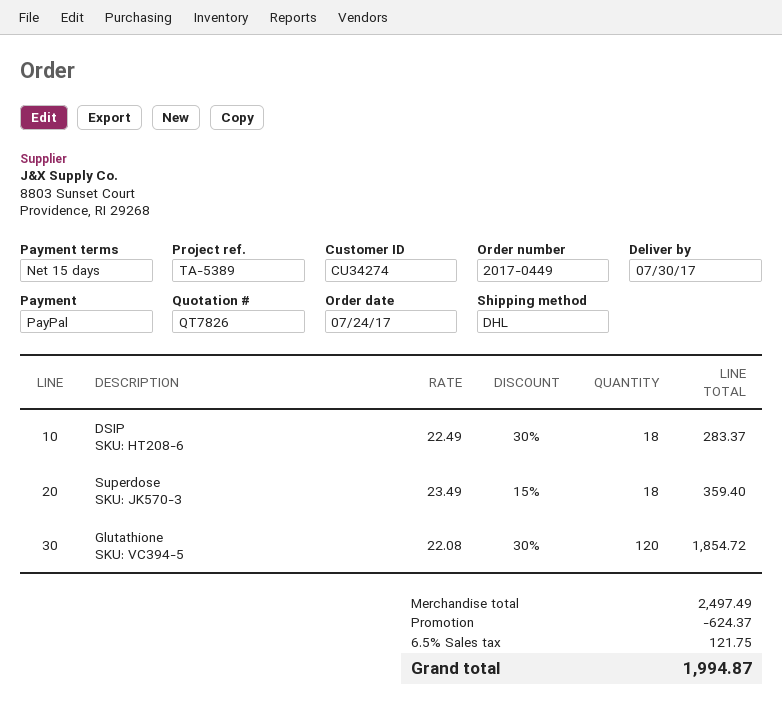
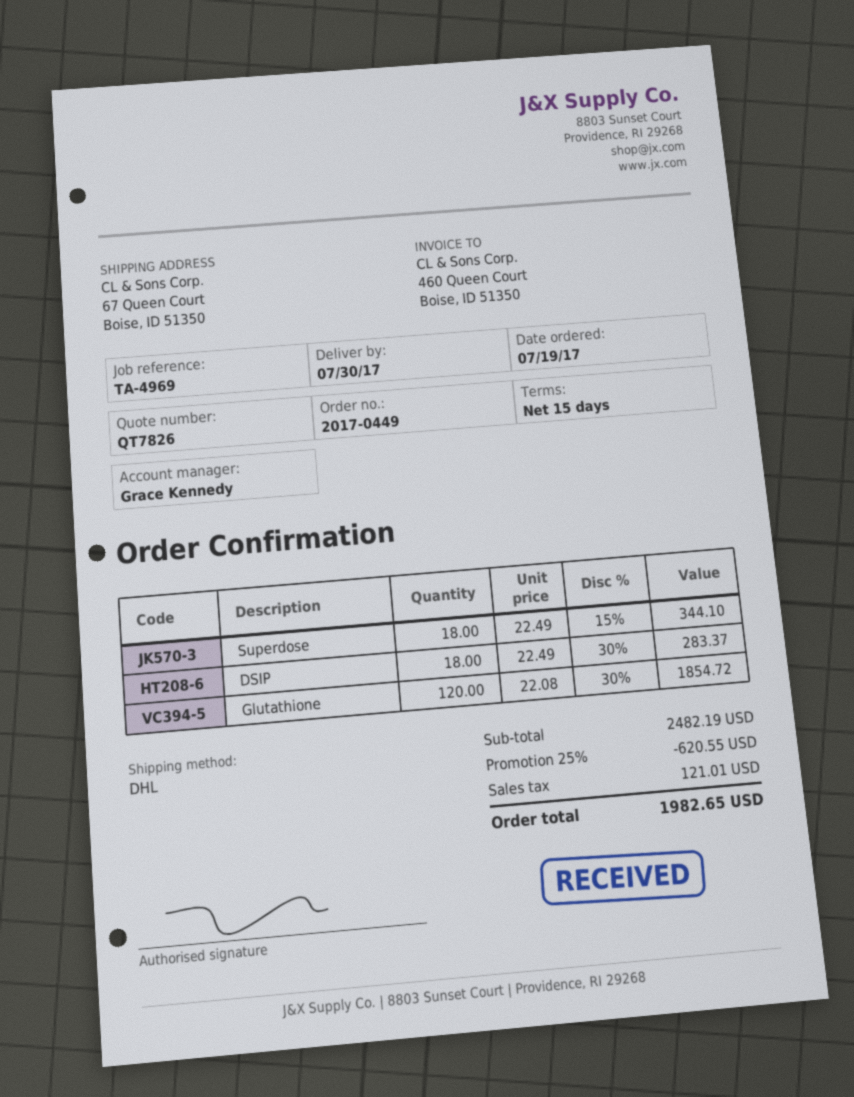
order date: 2017-07-24 -> 2017-07-19
reference: TA-5389 -> TA-4969
Superdose: 18 x 23.49 - 15% = 359.40 -> 18 x 22.49 - 15% = 344.10
subtotal: 2497.49 -> 2482.19
discount: 624.37 -> 620.55
tax: 121.75 -> 121.01
total: 1994.87 -> 1982.65

